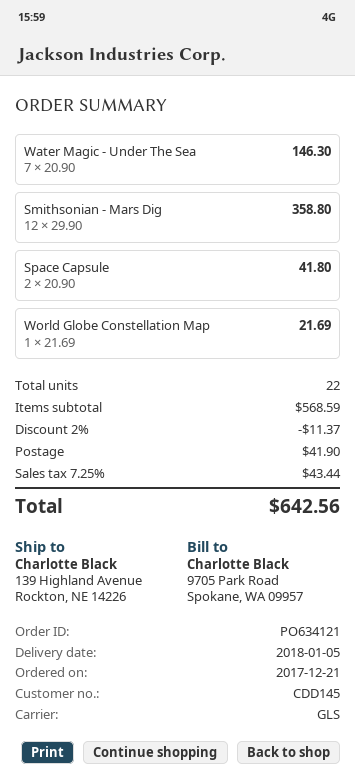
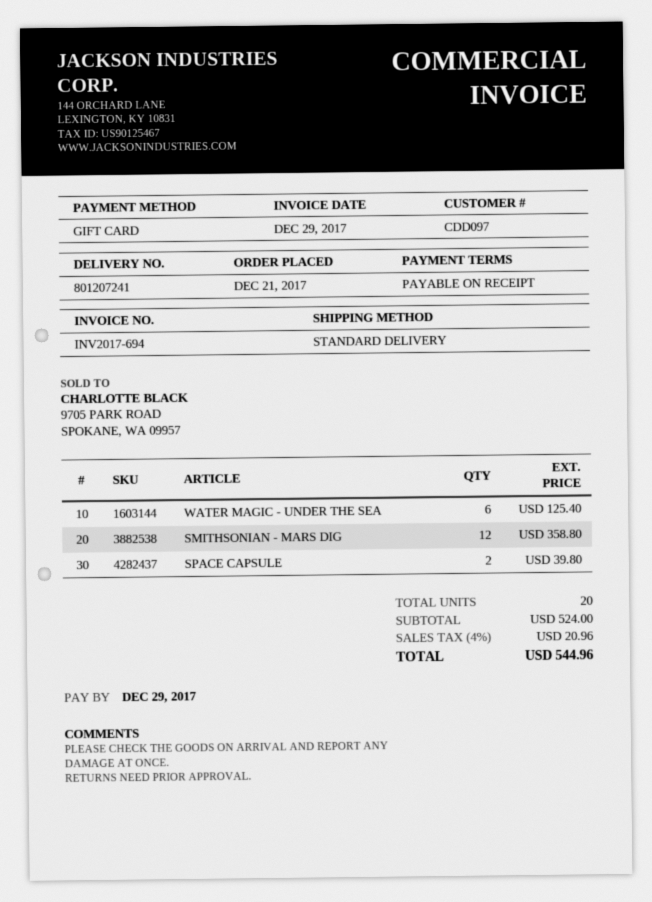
customer number: CDD145 -> CDD097
shipping method: GLS -> standard
Water Magic - Under The Sea: 7 for 146.30 -> 6 for 125.40
Space Capsule: 2 for 41.80 -> 2 for 39.80
World Globe Constellation Map: 1 for 21.69 -> none
total quantity: 22 -> 20
subtotal: 568.59 -> 524.00
discount: 2% = 11.37 -> none
shipping: 41.90 -> none
tax: 7.25% = 43.44 -> 4% = 20.96
total: 642.56 -> 544.96

